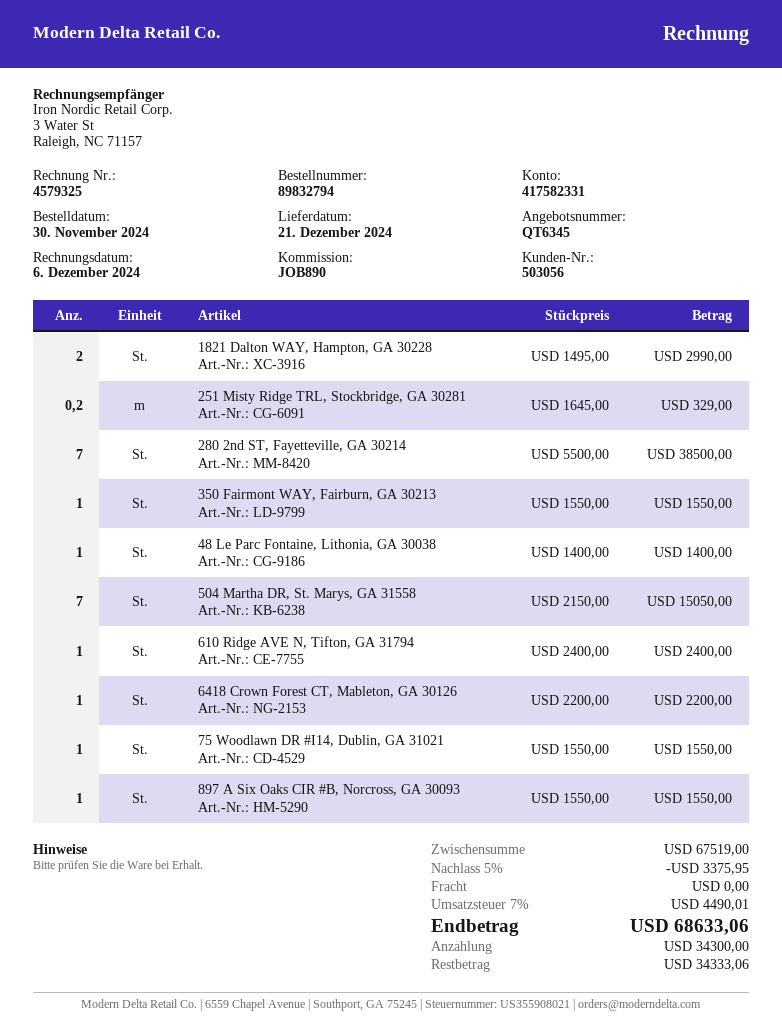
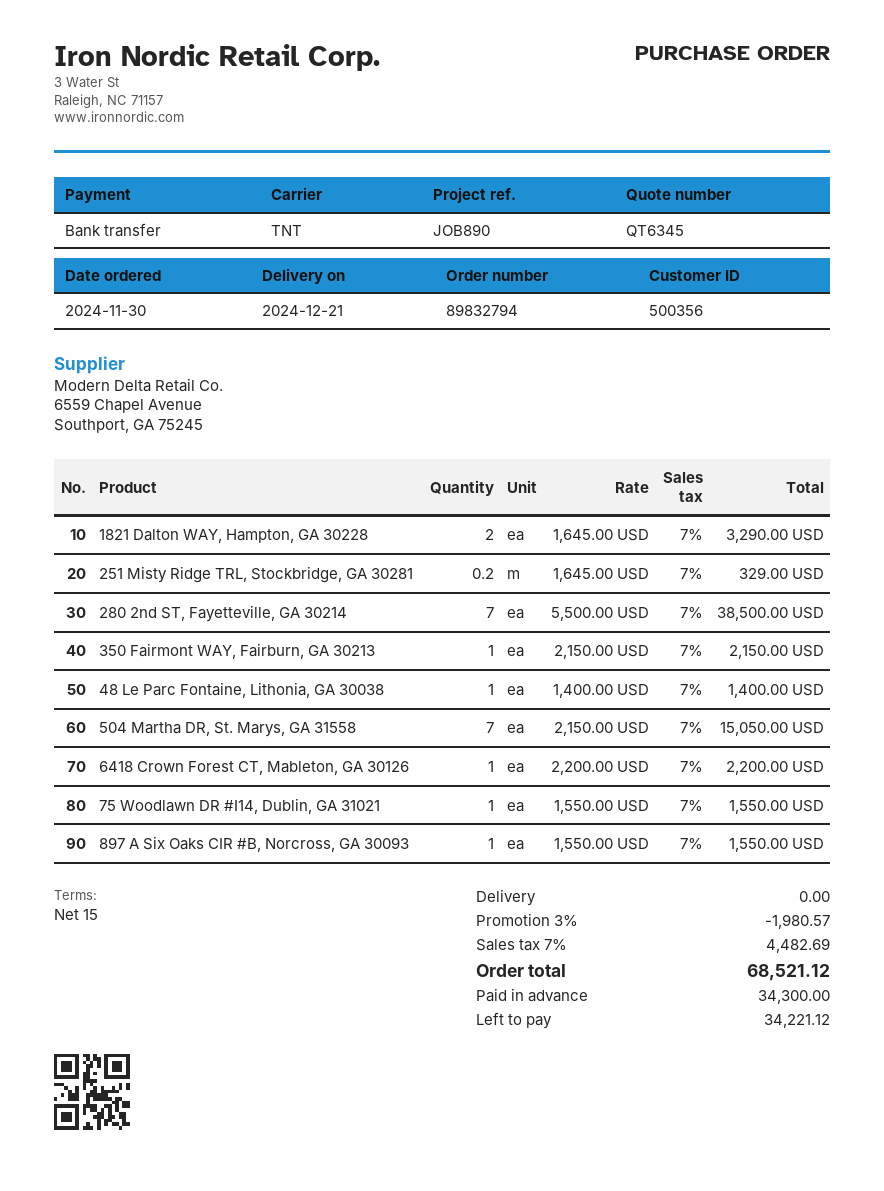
customer number: 503056 -> 500356
1821 Dalton WAY, Hampton, GA 30228: 2 x 1495.00 = 2990.00 -> 2 x 1645.00 = 3290.00
350 Fairmont WAY, Fairburn, GA 30213: 1 x 1550.00 = 1550.00 -> 1 x 2150.00 = 2150.00
610 Ridge AVE N, Tifton, GA 31794: 1 x 2400.00 = 2400.00 -> none
discount: 5% = 3375.95 -> 3% = 1980.57
tax: 7% = 4490.01 -> 7% = 4482.69
total: 68633.06 -> 68521.12
balance: 34333.06 -> 34221.12

